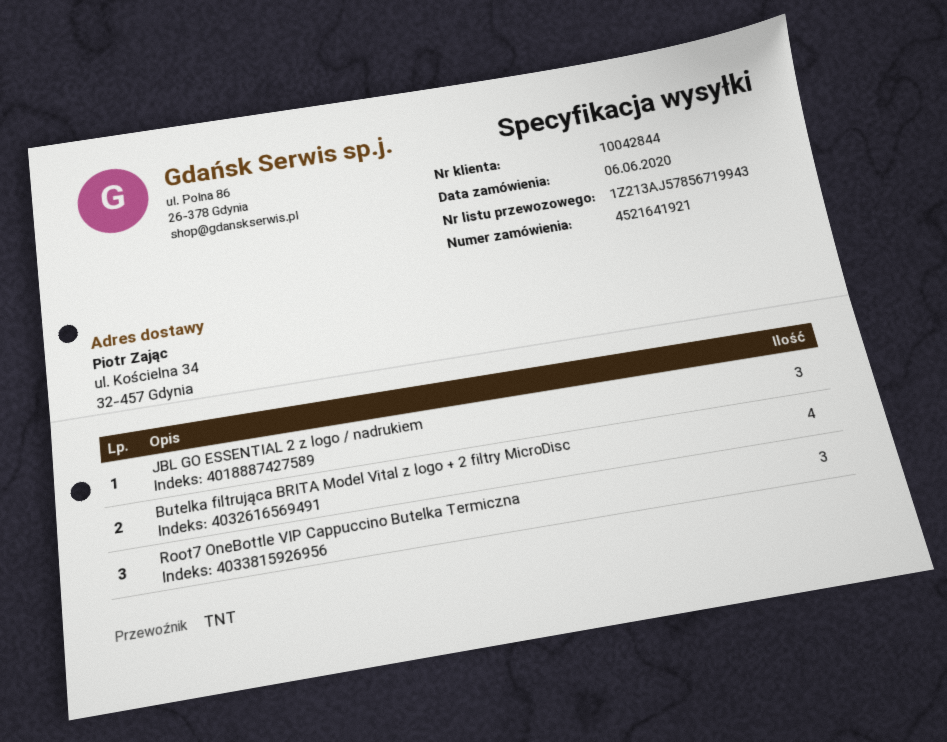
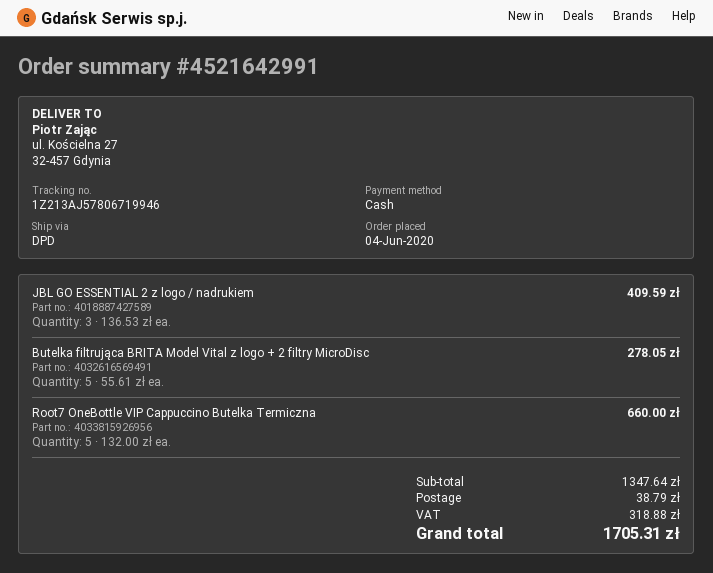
order number: 4521641921 -> 4521642991
order date: 2020-06-06 -> 2020-06-04
shipping method: TNT -> DPD
tracking number: 1Z213AJ57856719943 -> 1Z213AJ57806719946
ship to: ul. Kościelna 34, 32-457 Gdynia -> ul. Kościelna 27, 32-457 Gdynia
Butelka filtrująca BRITA Model Vital z logo + 2 filtry MicroDisc: 4 -> 5
Root7 OneBottle VIP Cappuccino Butelka Termiczna: 3 -> 5

